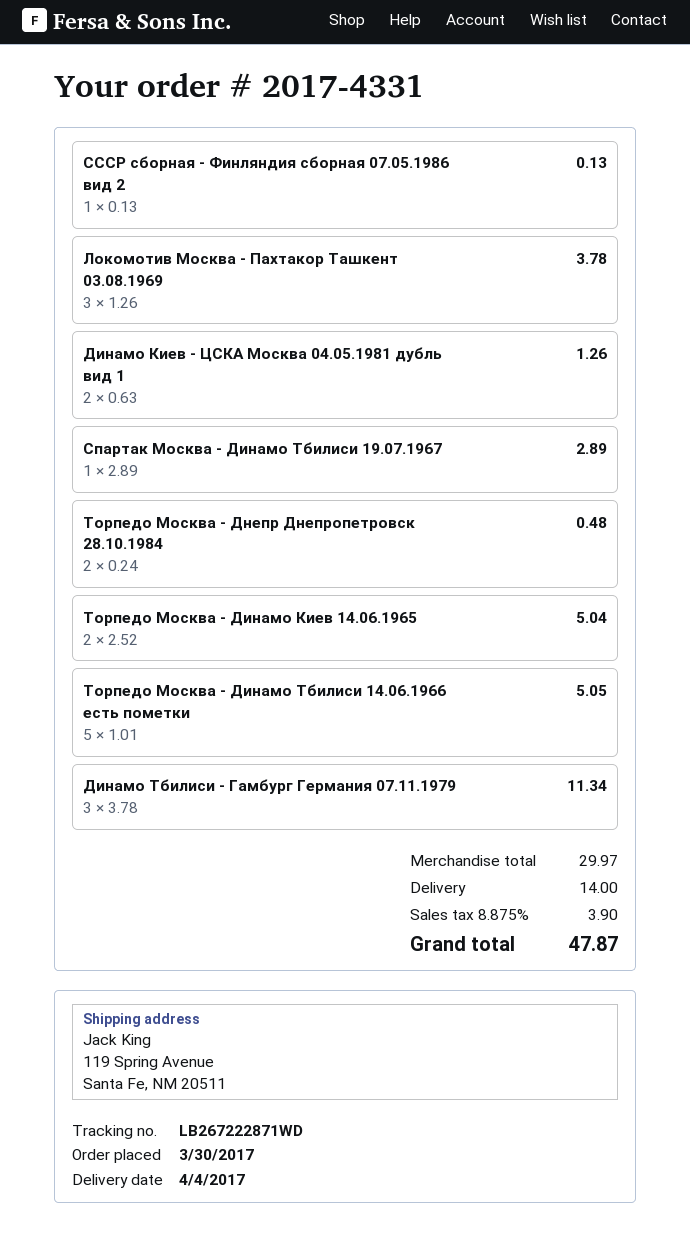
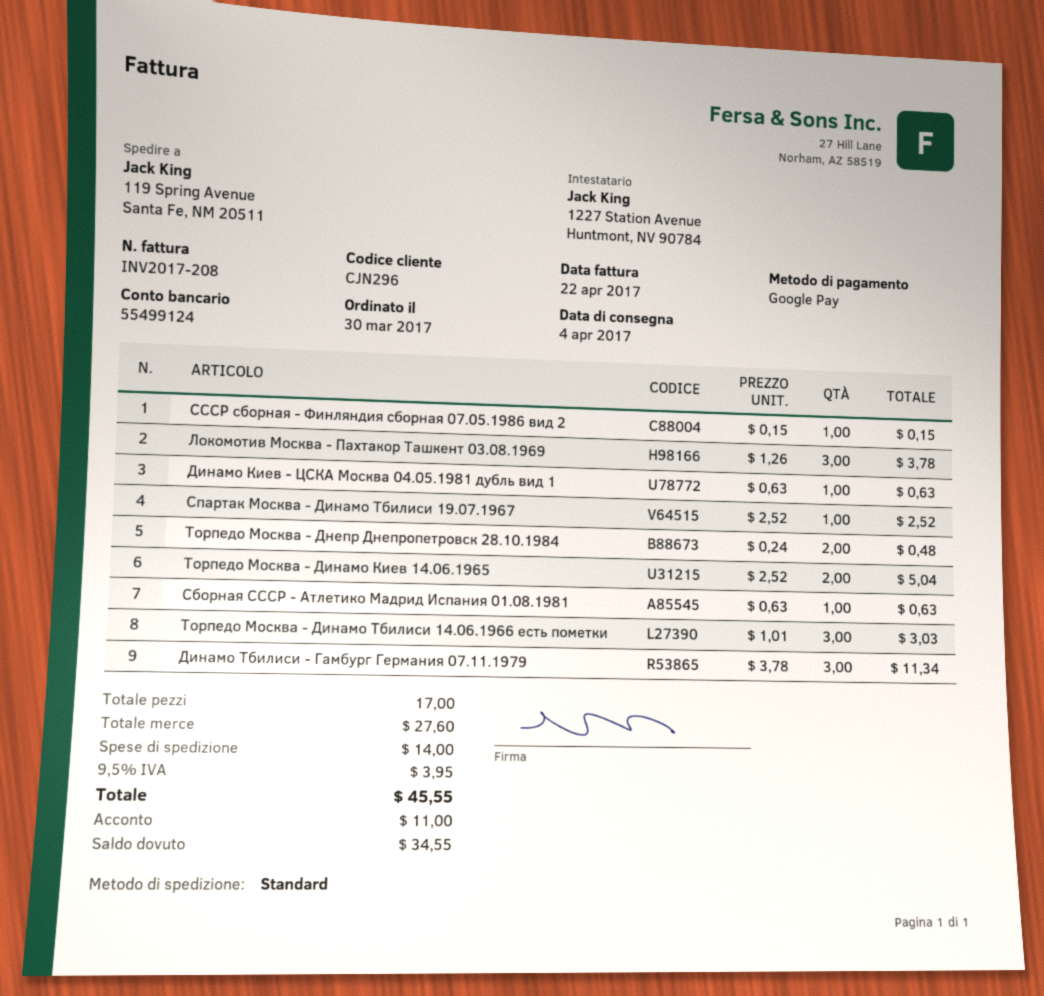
СССР сборная - Финляндия сборная 07.05.1986 вид 2: 1 x 0.13 = 0.13 -> 1 x 0.15 = 0.15
Динамо Киев - ЦСКА Москва 04.05.1981 дубль вид 1: 2 x 0.63 = 1.26 -> 1 x 0.63 = 0.63
Спартак Москва - Динамо Тбилиси 19.07.1967: 1 x 2.89 = 2.89 -> 1 x 2.52 = 2.52
Торпедо Москва - Динамо Тбилиси 14.06.1966 есть пометки: 5 x 1.01 = 5.05 -> 3 x 1.01 = 3.03
Сборная СССР - Атлетико Мадрид Испания 01.08.1981: none -> 1 x 0.63 = 0.63
subtotal: 29.97 -> 27.60
tax: 8.875% = 3.90 -> 9.5% = 3.95
total: 47.87 -> 45.55

